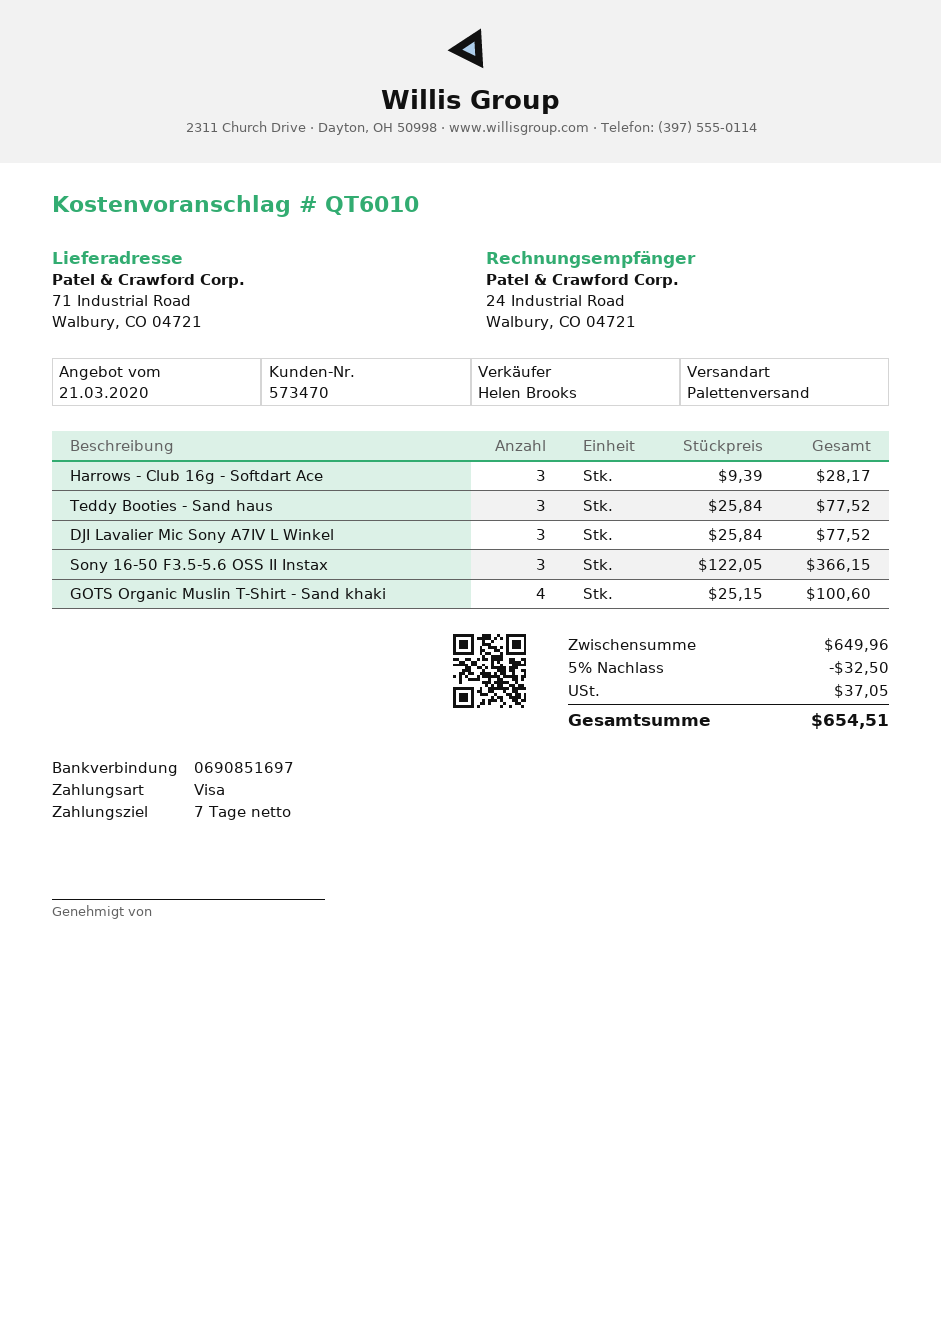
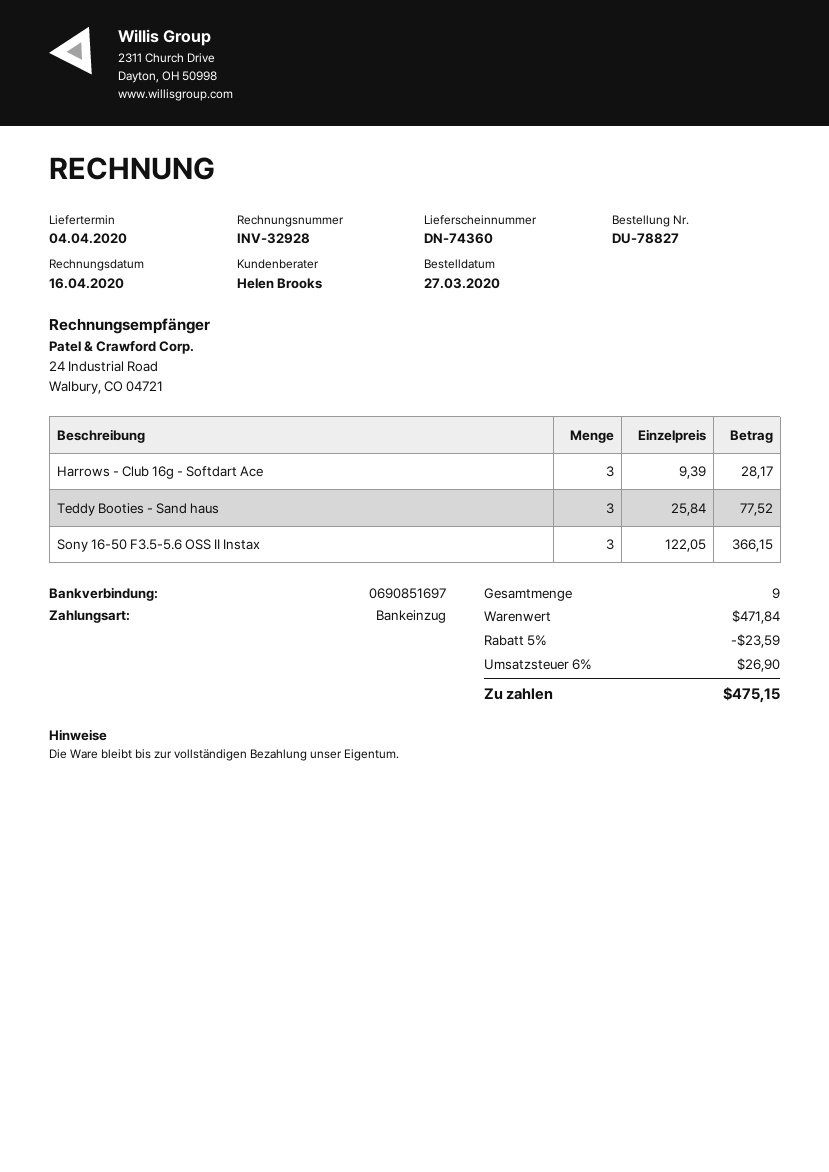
payment method: Visa -> direct debit
DJI Lavalier Mic Sony A7IV L Winkel: 3 x 25.84 = 77.52 -> none
GOTS Organic Muslin T-Shirt - Sand khaki: 4 x 25.15 = 100.60 -> none
subtotal: 649.96 -> 471.84
discount: 5% = 32.50 -> 5% = 23.59
tax: 37.05 -> 26.90
total: 654.51 -> 475.15

